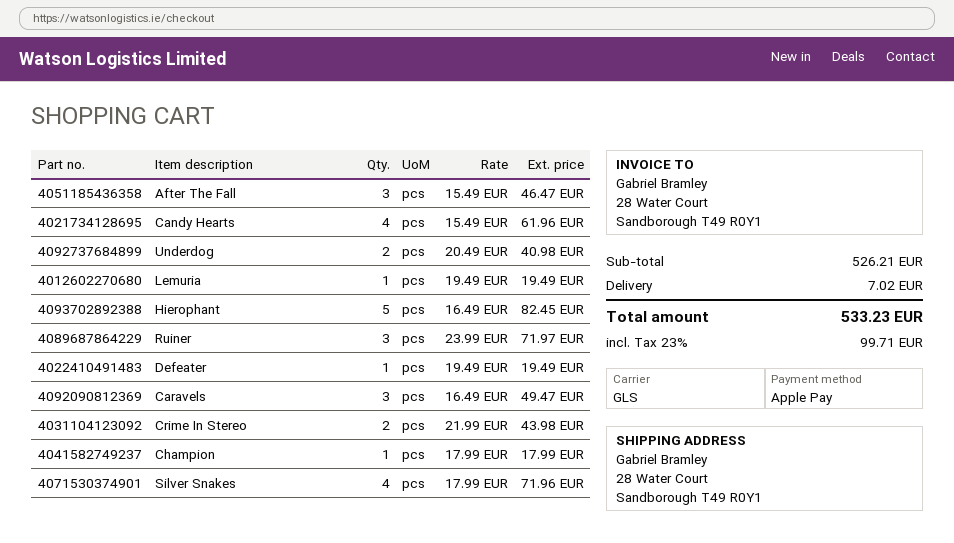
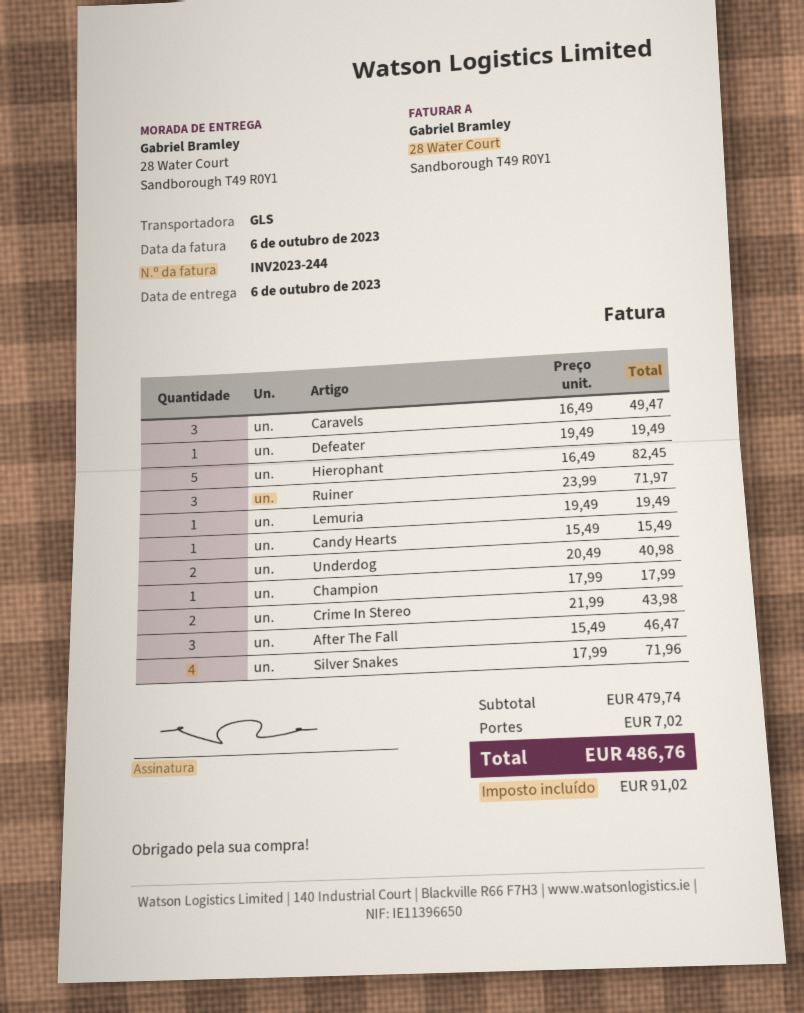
Candy Hearts: 4 x 15.49 = 61.96 -> 1 x 15.49 = 15.49
subtotal: 526.21 -> 479.74
tax: 99.71 -> 91.02
total: 533.23 -> 486.76

